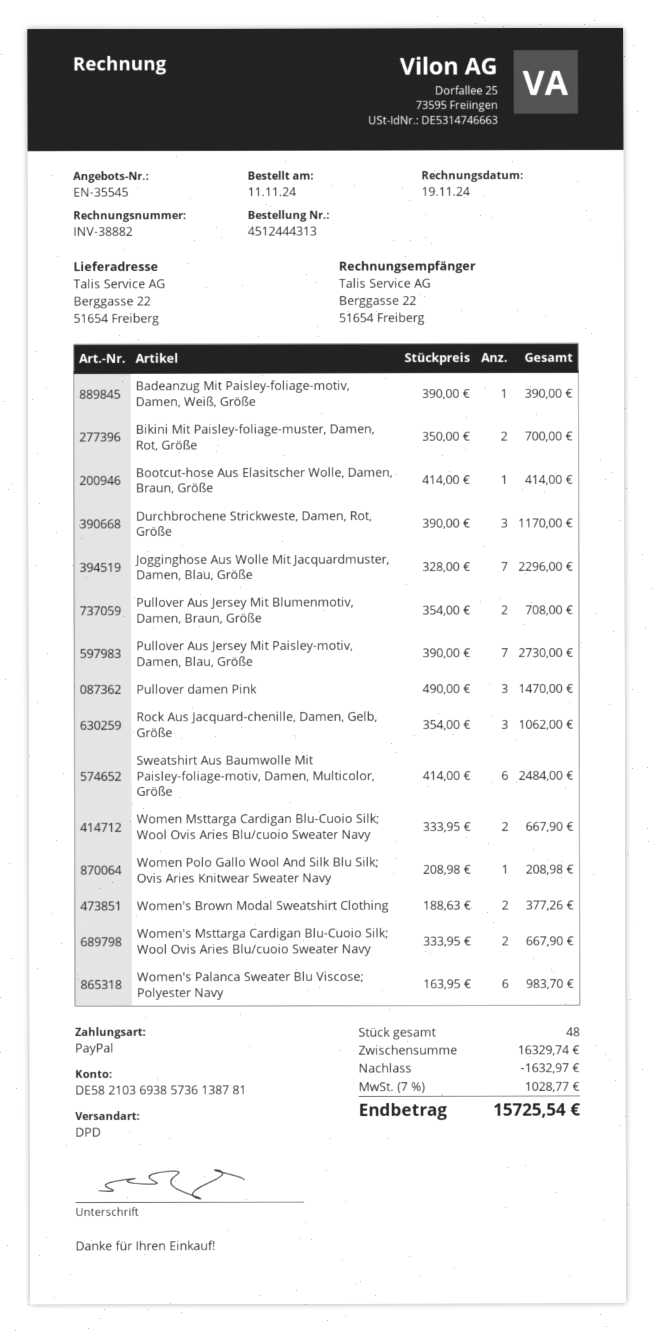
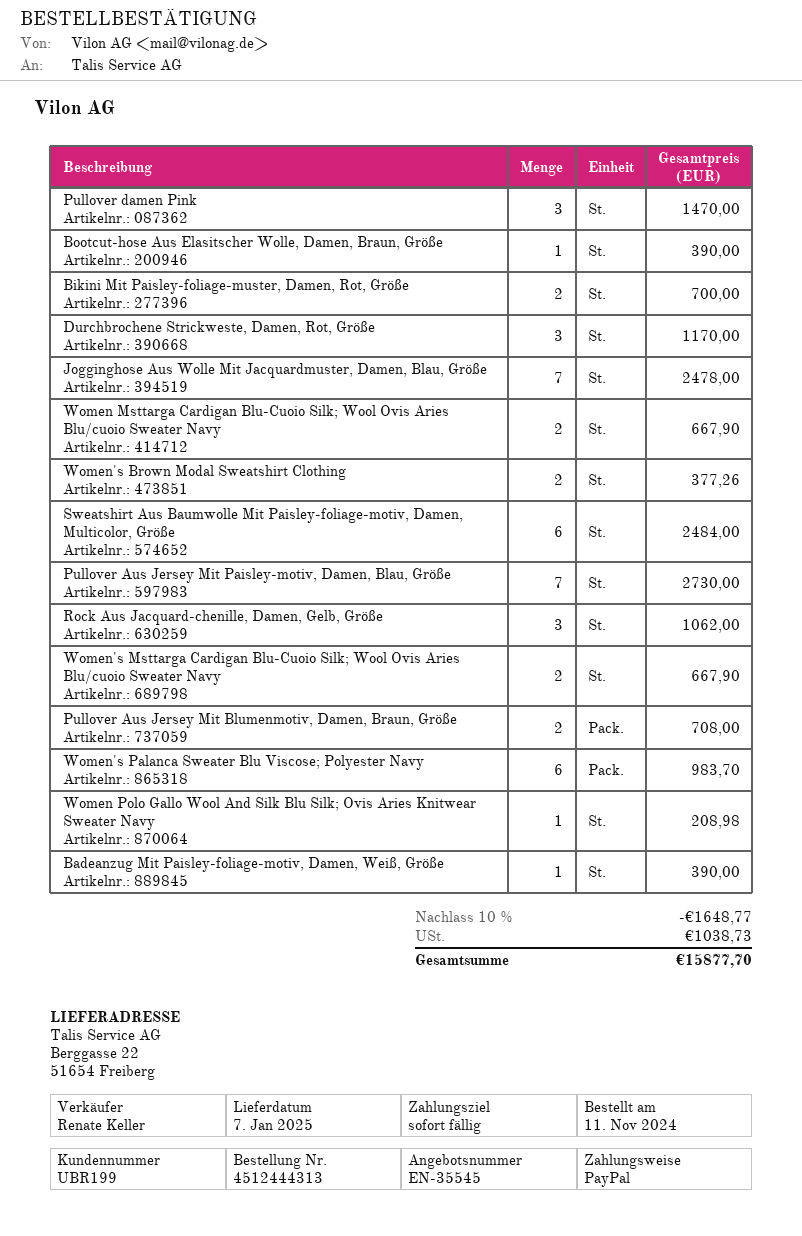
Bootcut-hose Aus Elasitscher Wolle, Damen, Braun, Größe: 1 for 414.00 -> 1 for 390.00
Jogginghose Aus Wolle Mit Jacquardmuster, Damen, Blau, Größe: 7 for 2296.00 -> 7 for 2478.00
discount: 1632.97 -> 1648.77
tax: 1028.77 -> 1038.73
total: 15725.54 -> 15877.70

